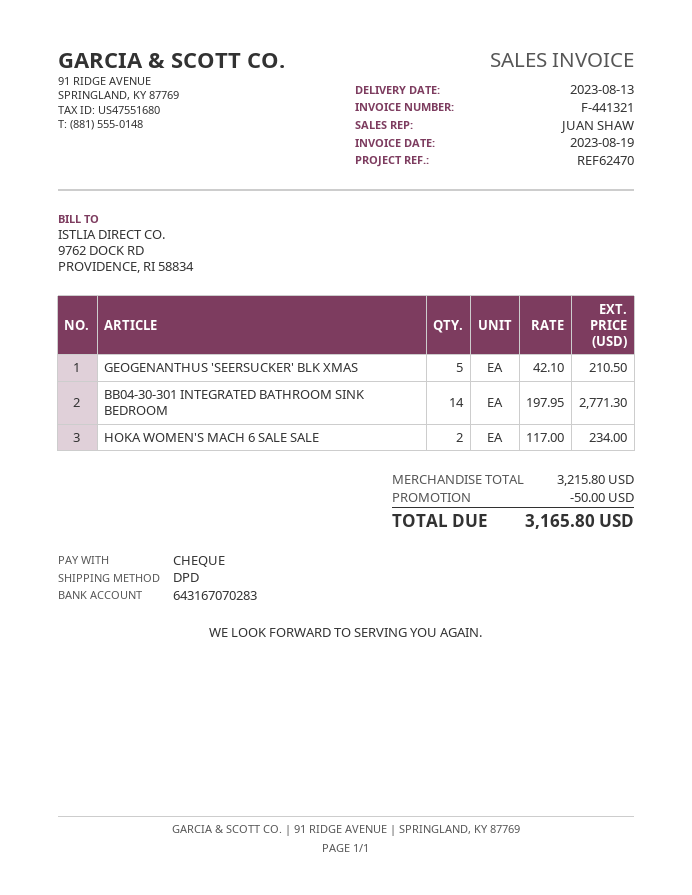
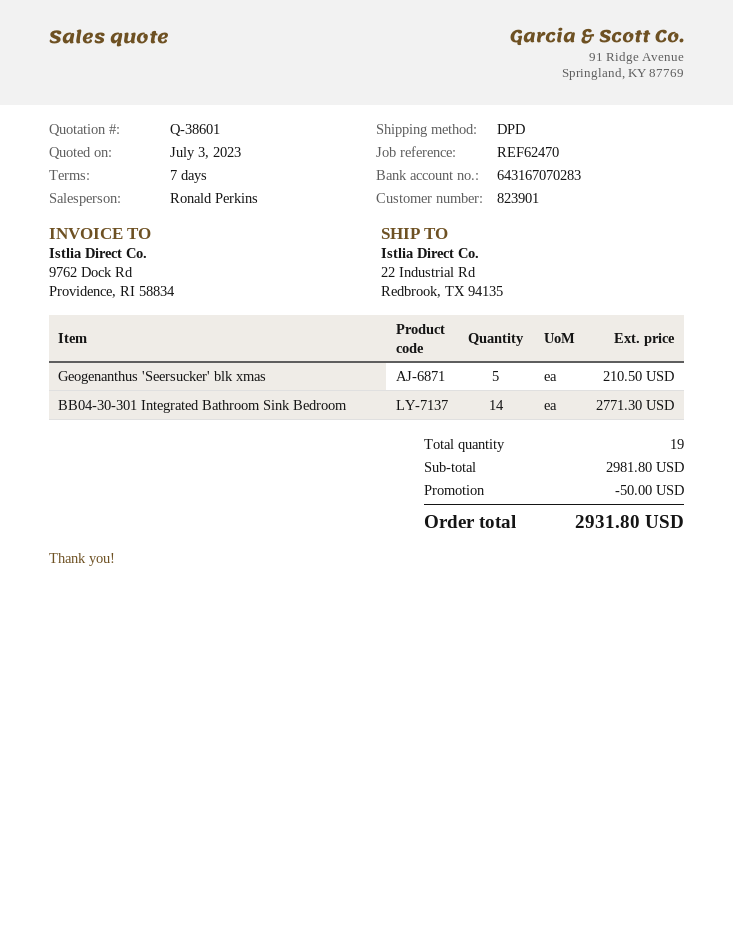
sales rep: JUAN SHAW -> Ronald Perkins
HOKA WOMEN'S MACH 6 SALE SALE: 2 for 234.00 -> none
subtotal: 3215.80 -> 2981.80
total: 3165.80 -> 2931.80

